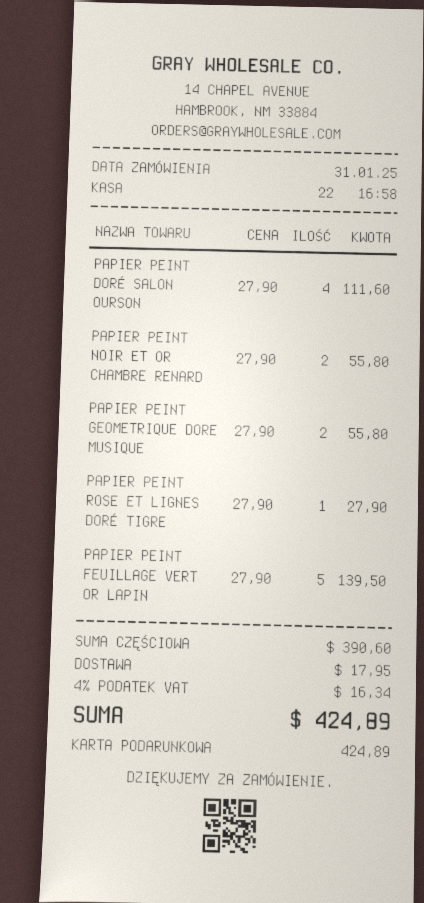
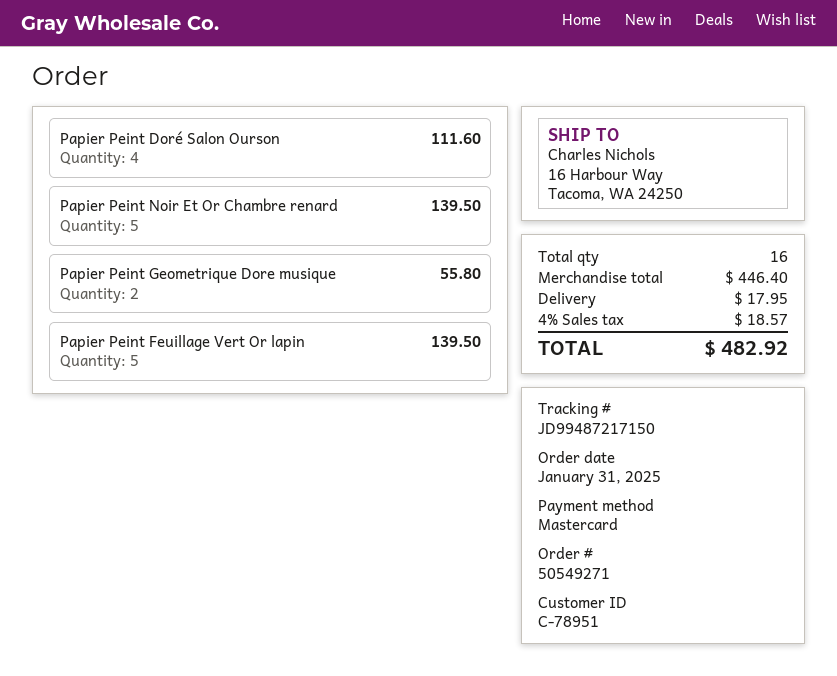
payment method: gift card -> Mastercard
PAPIER PEINT NOIR ET OR CHAMBRE RENARD: 2 for 55.80 -> 5 for 139.50
PAPIER PEINT ROSE ET LIGNES DORÉ TIGRE: 1 for 27.90 -> none
subtotal: 390.60 -> 446.40
tax: 4% = 16.34 -> 4% = 18.57
total: 424.89 -> 482.92

